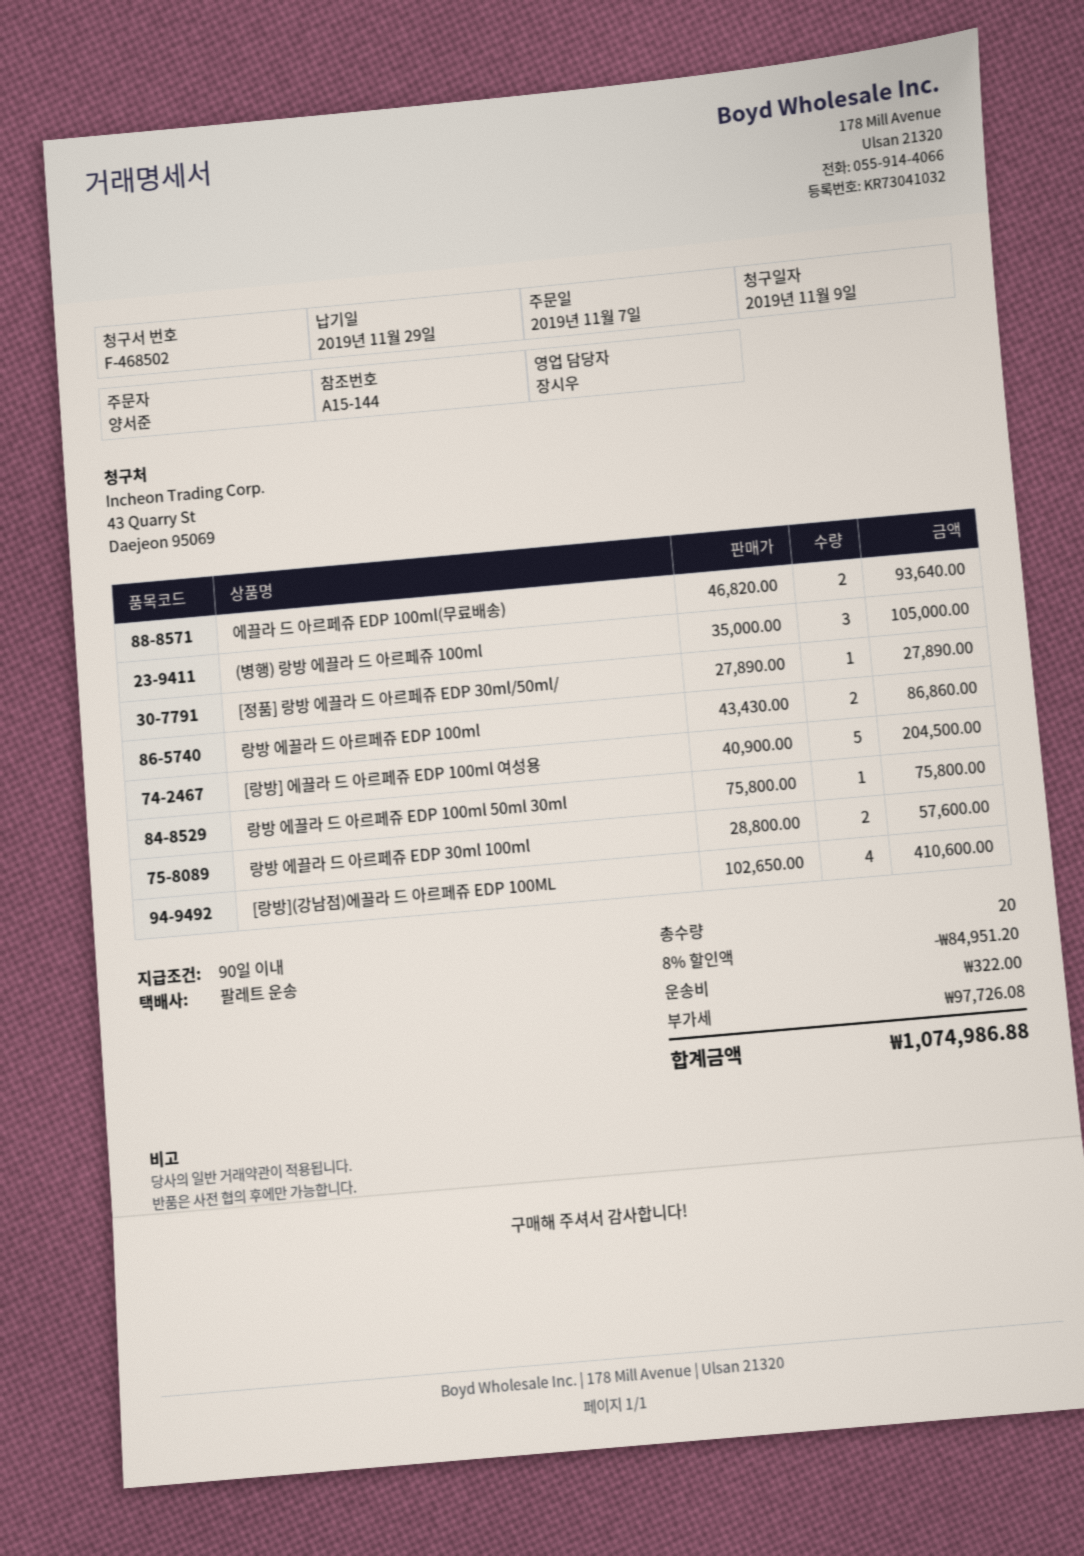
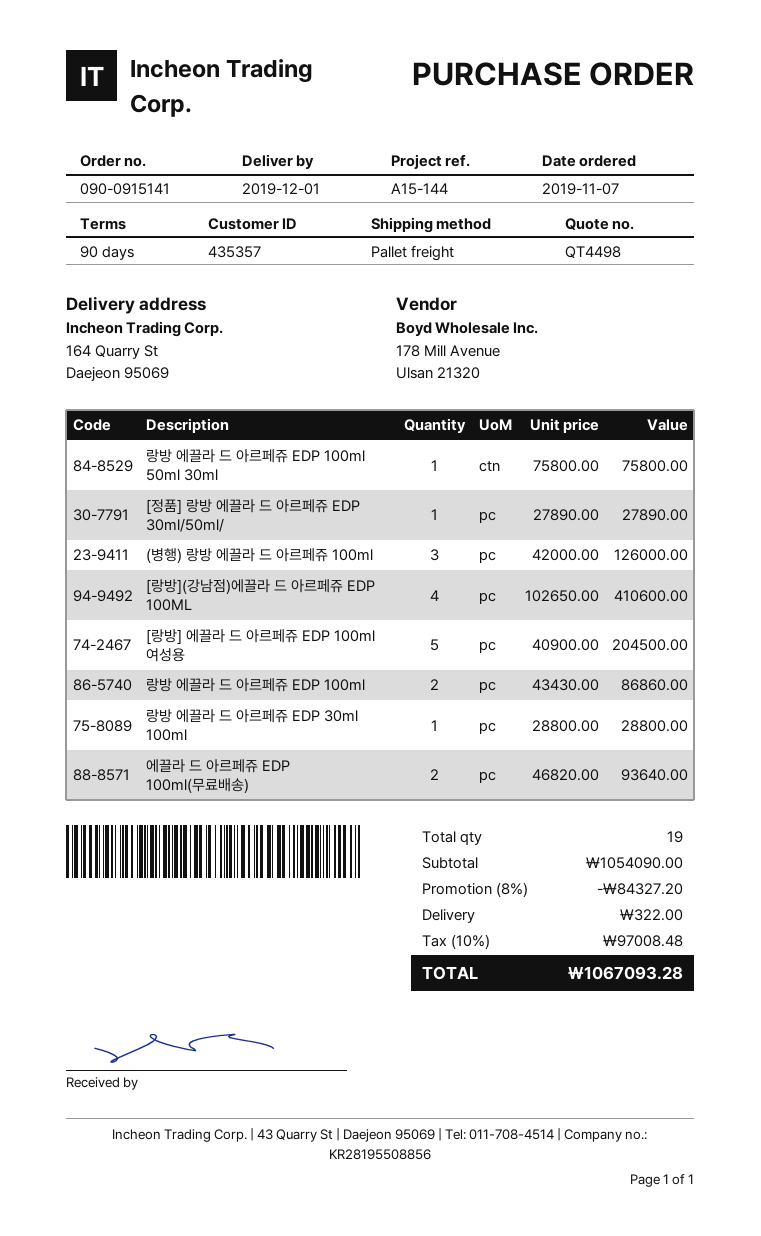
delivery date: 2019-11-29 -> 2019-12-01
(병행) 랑방 에끌라 드 아르페쥬 100ml: 3 x 35000.00 = 105000.00 -> 3 x 42000.00 = 126000.00
랑방 에끌라 드 아르페쥬 EDP 30ml 100ml: 2 x 28800.00 = 57600.00 -> 1 x 28800.00 = 28800.00
total quantity: 20 -> 19
discount: 8% = 84951.20 -> 8% = 84327.20
tax: 97726.08 -> 97008.48
total: 1074986.88 -> 1067093.28

